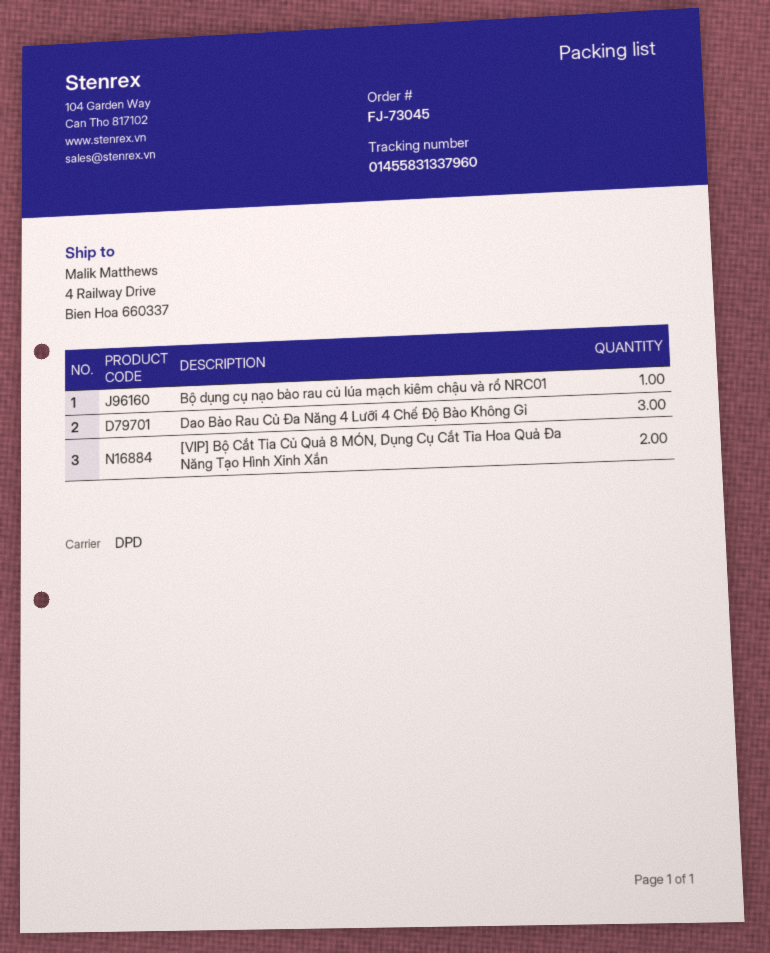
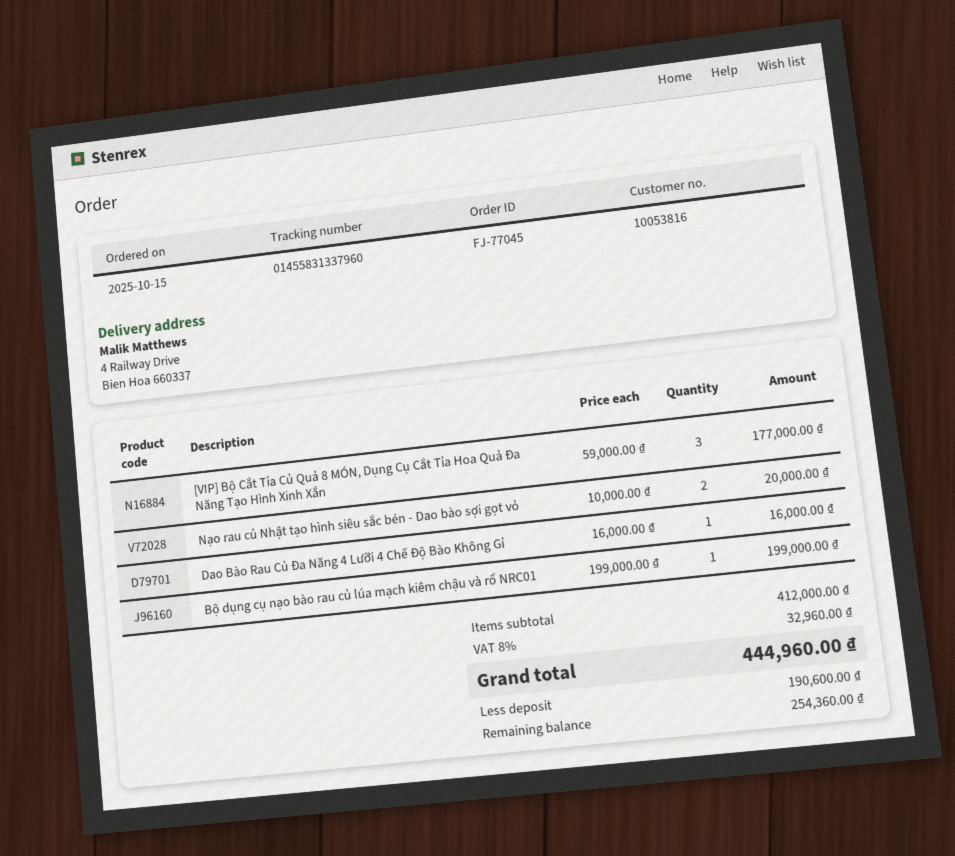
order number: FJ-73045 -> FJ-77045
Dao Bào Rau Củ Đa Năng 4 Lưỡi 4 Chế Độ Bào Không Gỉ: 3 -> 1
[VIP] Bộ Cắt Tỉa Củ Quả 8 MÓN, Dụng Cụ Cắt Tỉa Hoa Quả Đa Năng Tạo Hình Xinh Xắn: 2 -> 3
Nạo rau củ Nhật tạo hình siêu sắc bén - Dao bào sợi gọt vỏ: none -> 2

